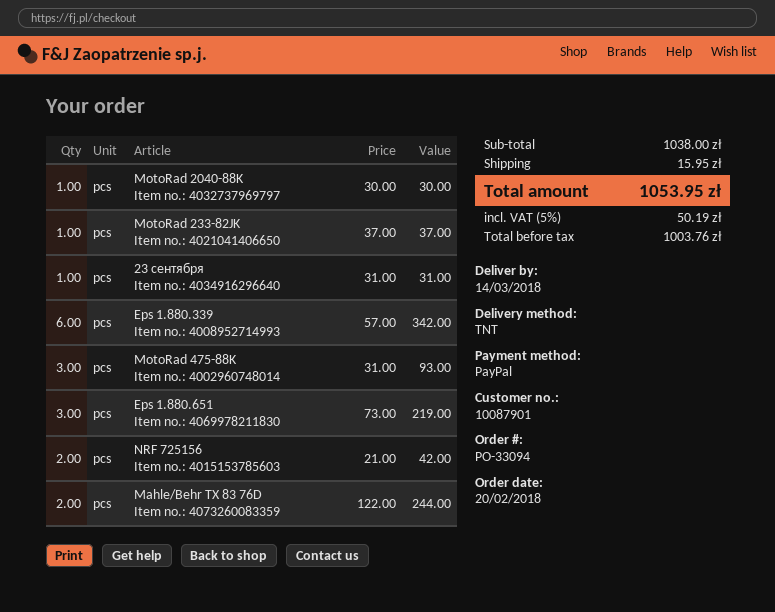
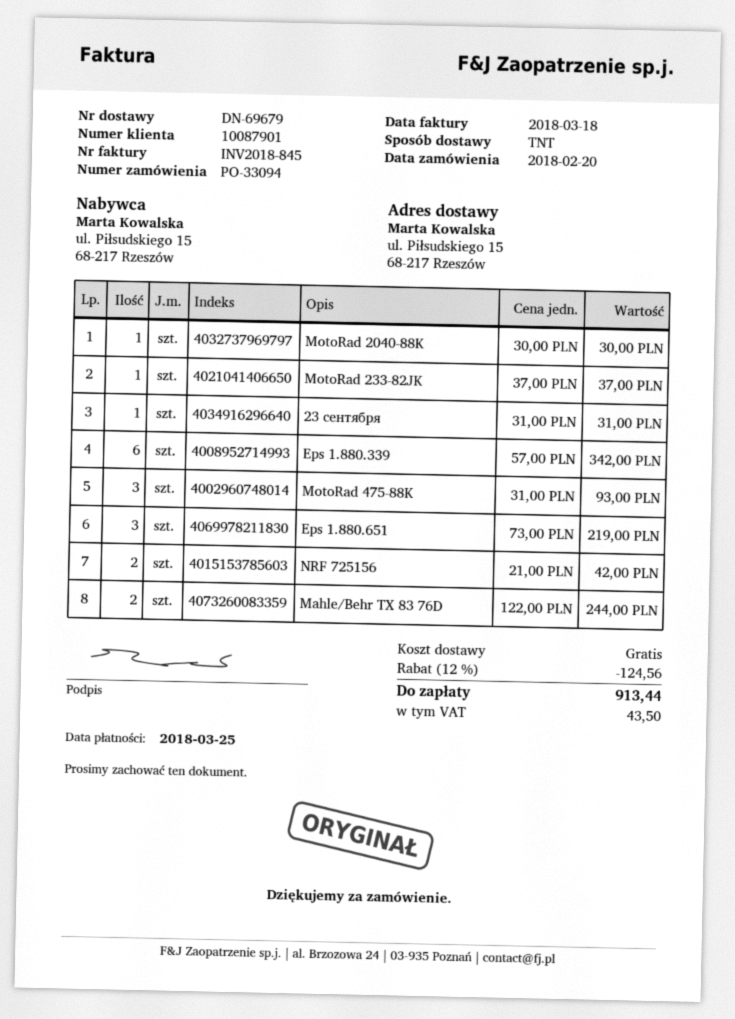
discount: none -> 12% = 124.56
shipping: 15.95 -> 0.00
tax: 50.19 -> 43.50
total: 1053.95 -> 913.44

